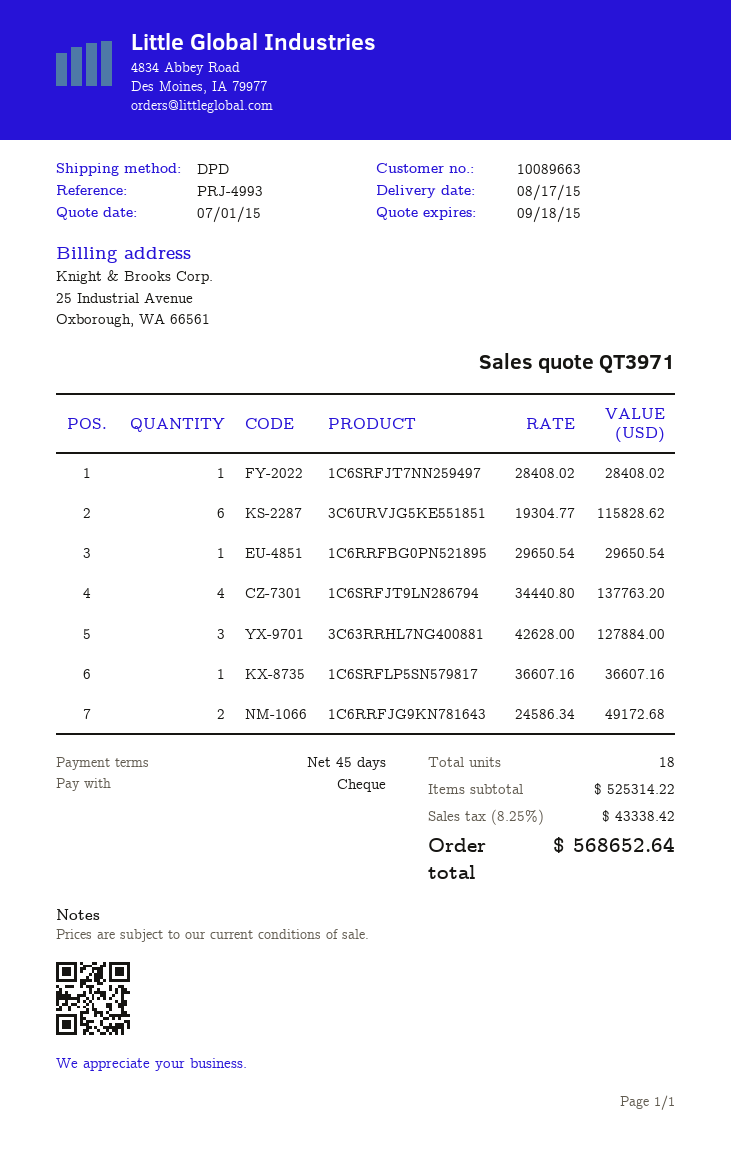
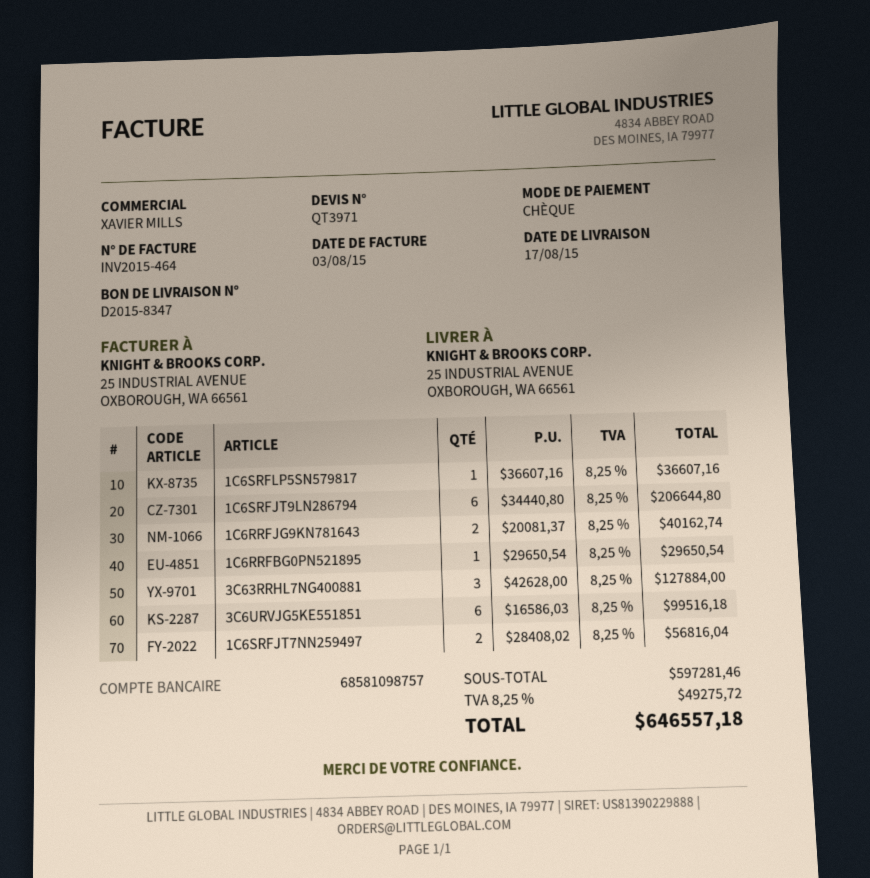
1C6SRFJT7NN259497: 1 x 28408.02 = 28408.02 -> 2 x 28408.02 = 56816.04
3C6URVJG5KE551851: 6 x 19304.77 = 115828.62 -> 6 x 16586.03 = 99516.18
1C6SRFJT9LN286794: 4 x 34440.80 = 137763.20 -> 6 x 34440.80 = 206644.80
1C6RRFJG9KN781643: 2 x 24586.34 = 49172.68 -> 2 x 20081.37 = 40162.74
subtotal: 525314.22 -> 597281.46
tax: 8.25% = 43338.42 -> 8.25% = 49275.72
total: 568652.64 -> 646557.18

